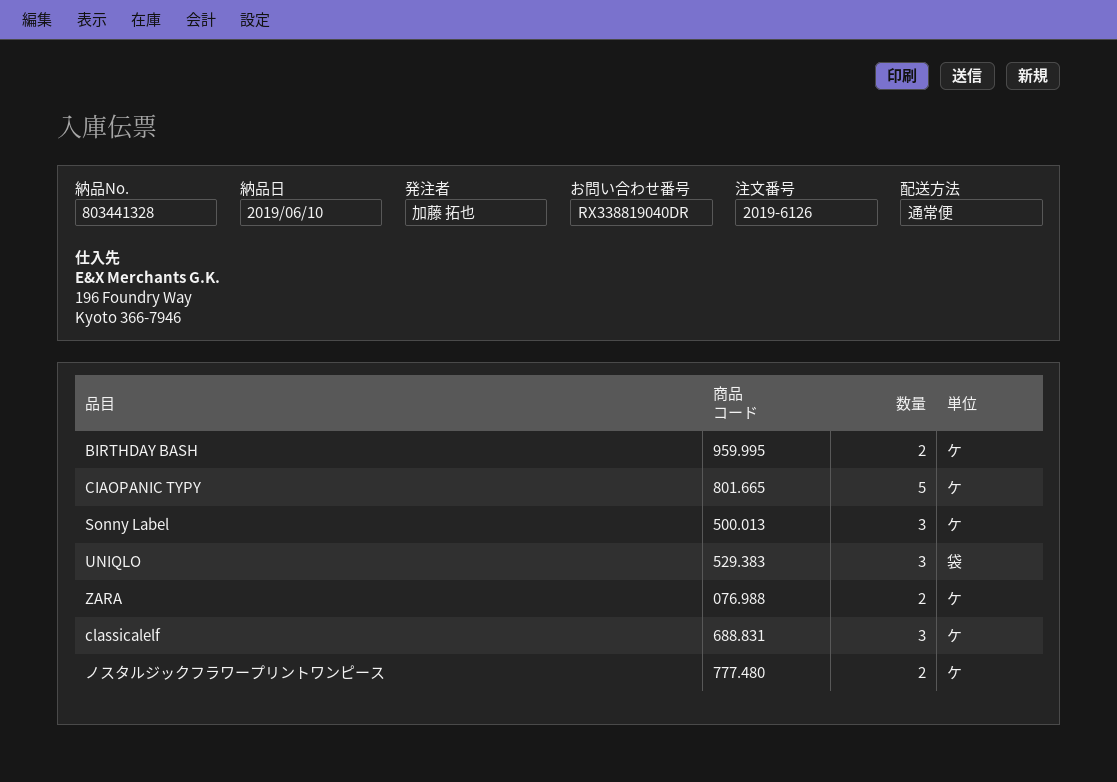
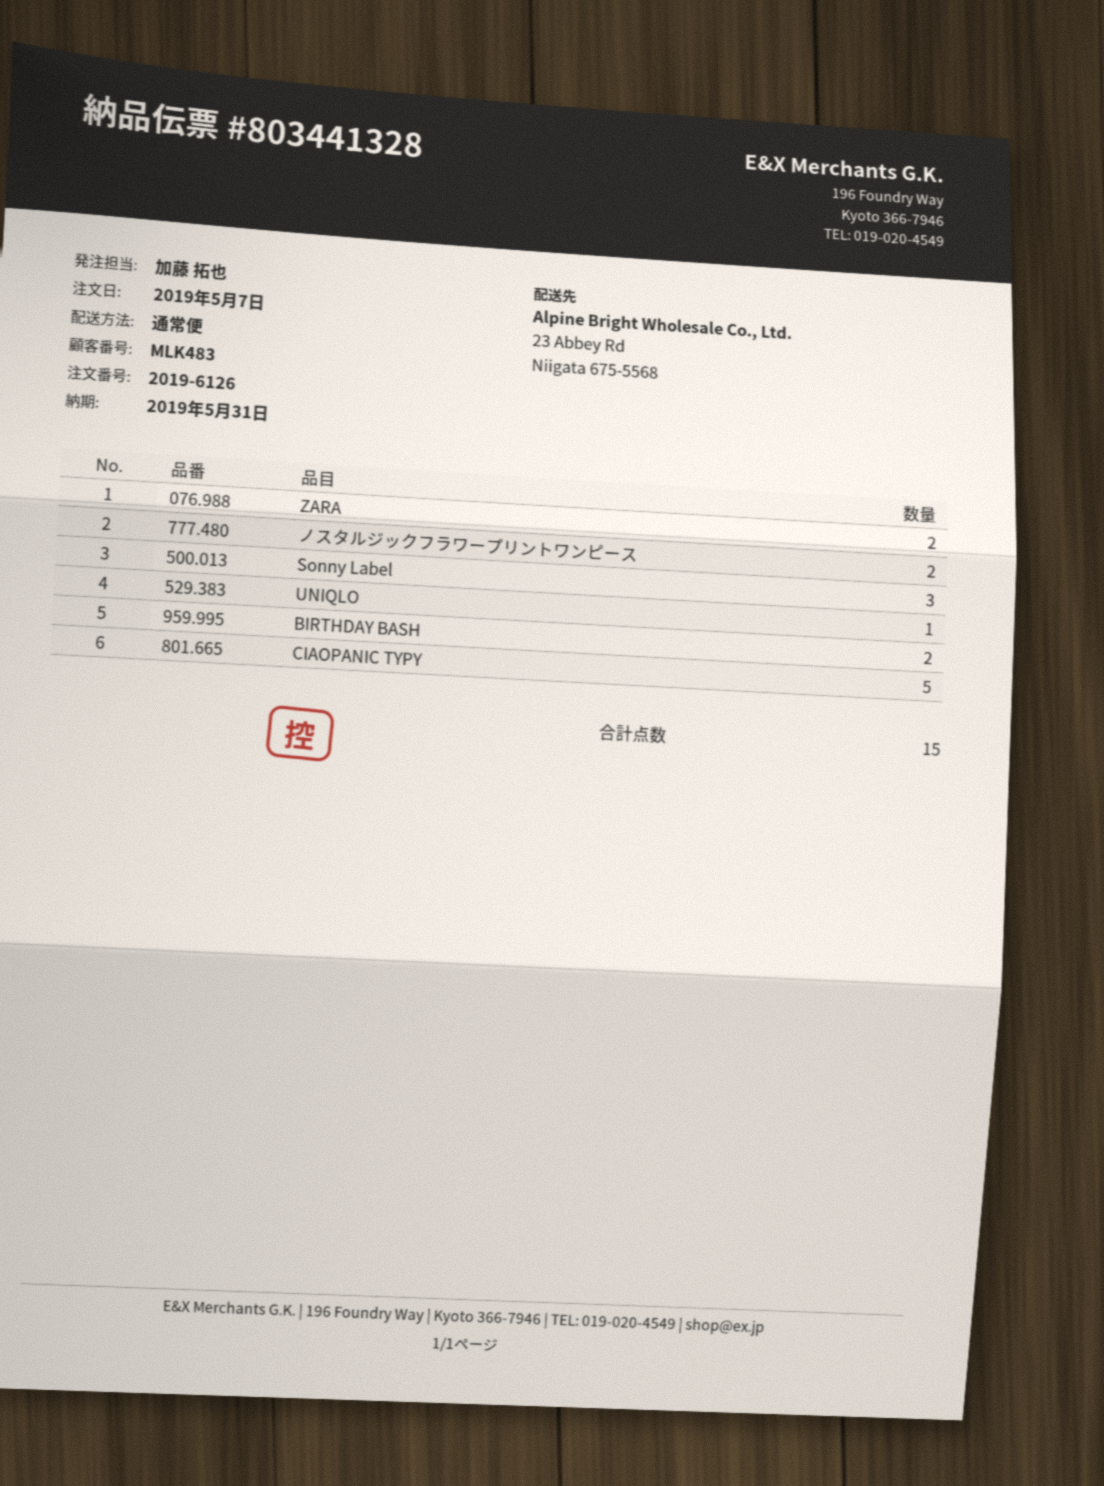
delivery date: 2019-06-10 -> 2019-05-31
UNIQLO: 3 -> 1
classicalelf: 3 -> none

